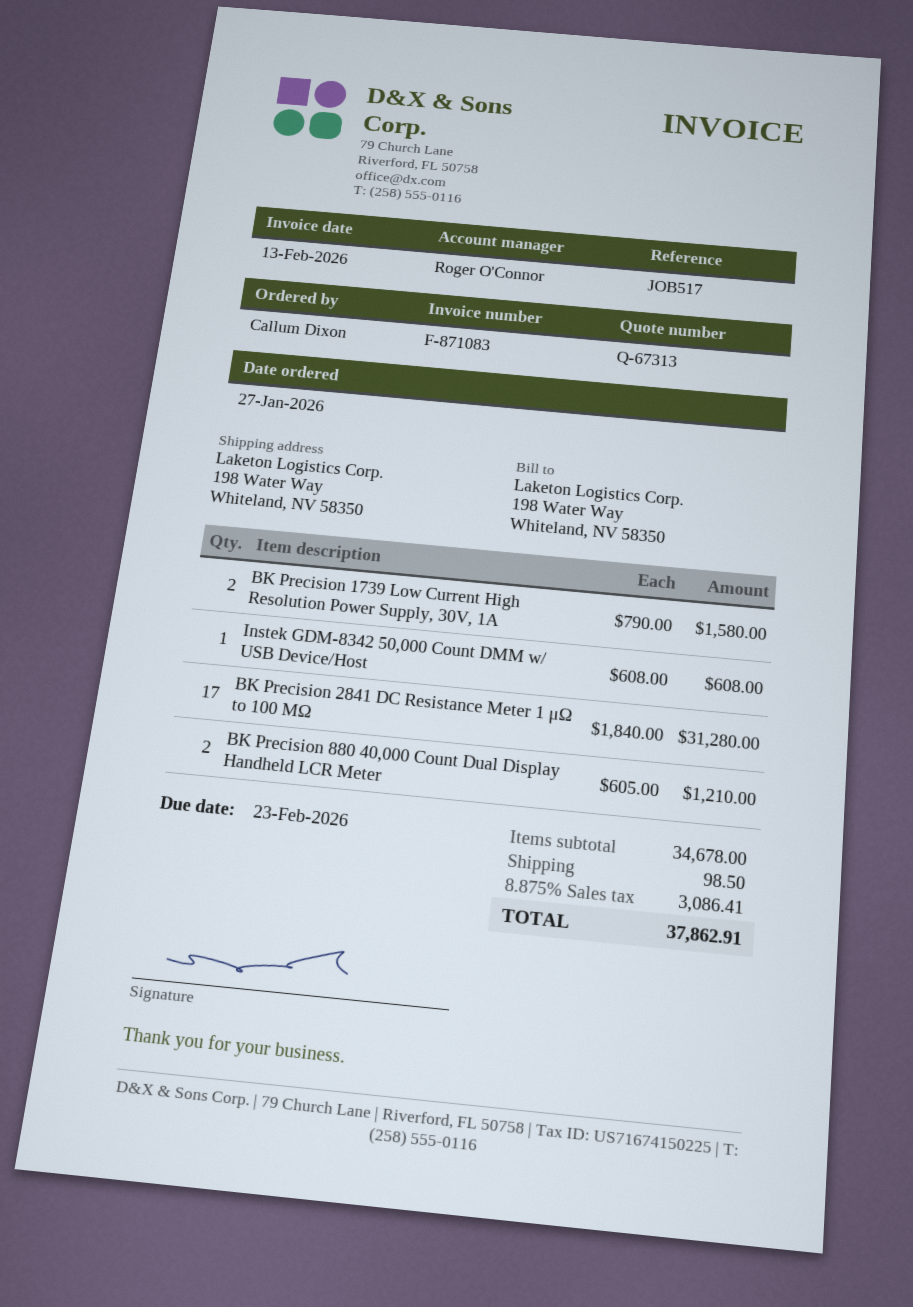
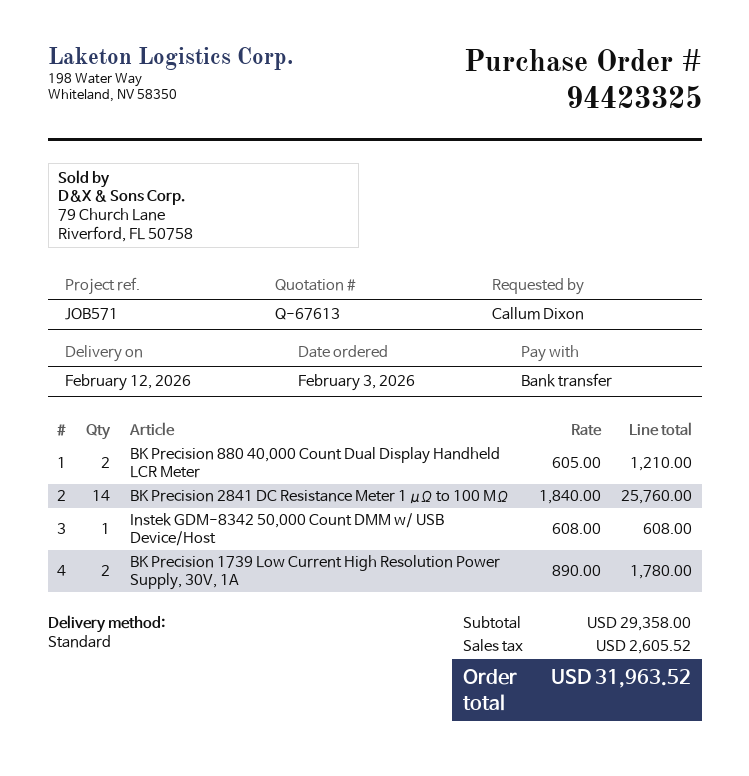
quote number: Q-67313 -> Q-67613
order date: 2026-01-27 -> 2026-02-03
reference: JOB517 -> JOB571
BK Precision 1739 Low Current High Resolution Power Supply, 30V, 1A: 2 x 790.00 = 1580.00 -> 2 x 890.00 = 1780.00
BK Precision 2841 DC Resistance Meter 1 μΩ to 100 MΩ: 17 x 1840.00 = 31280.00 -> 14 x 1840.00 = 25760.00
subtotal: 34678.00 -> 29358.00
shipping: 98.50 -> none
tax: 3086.41 -> 2605.52
total: 37862.91 -> 31963.52

